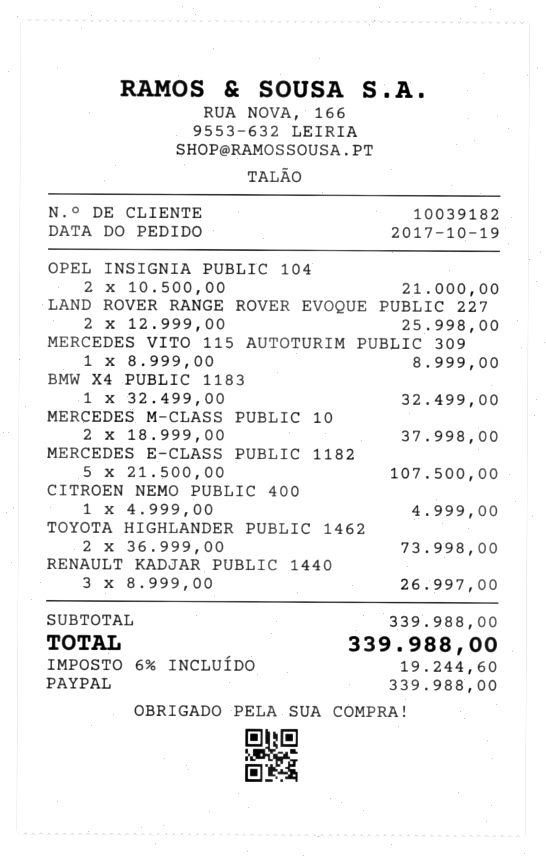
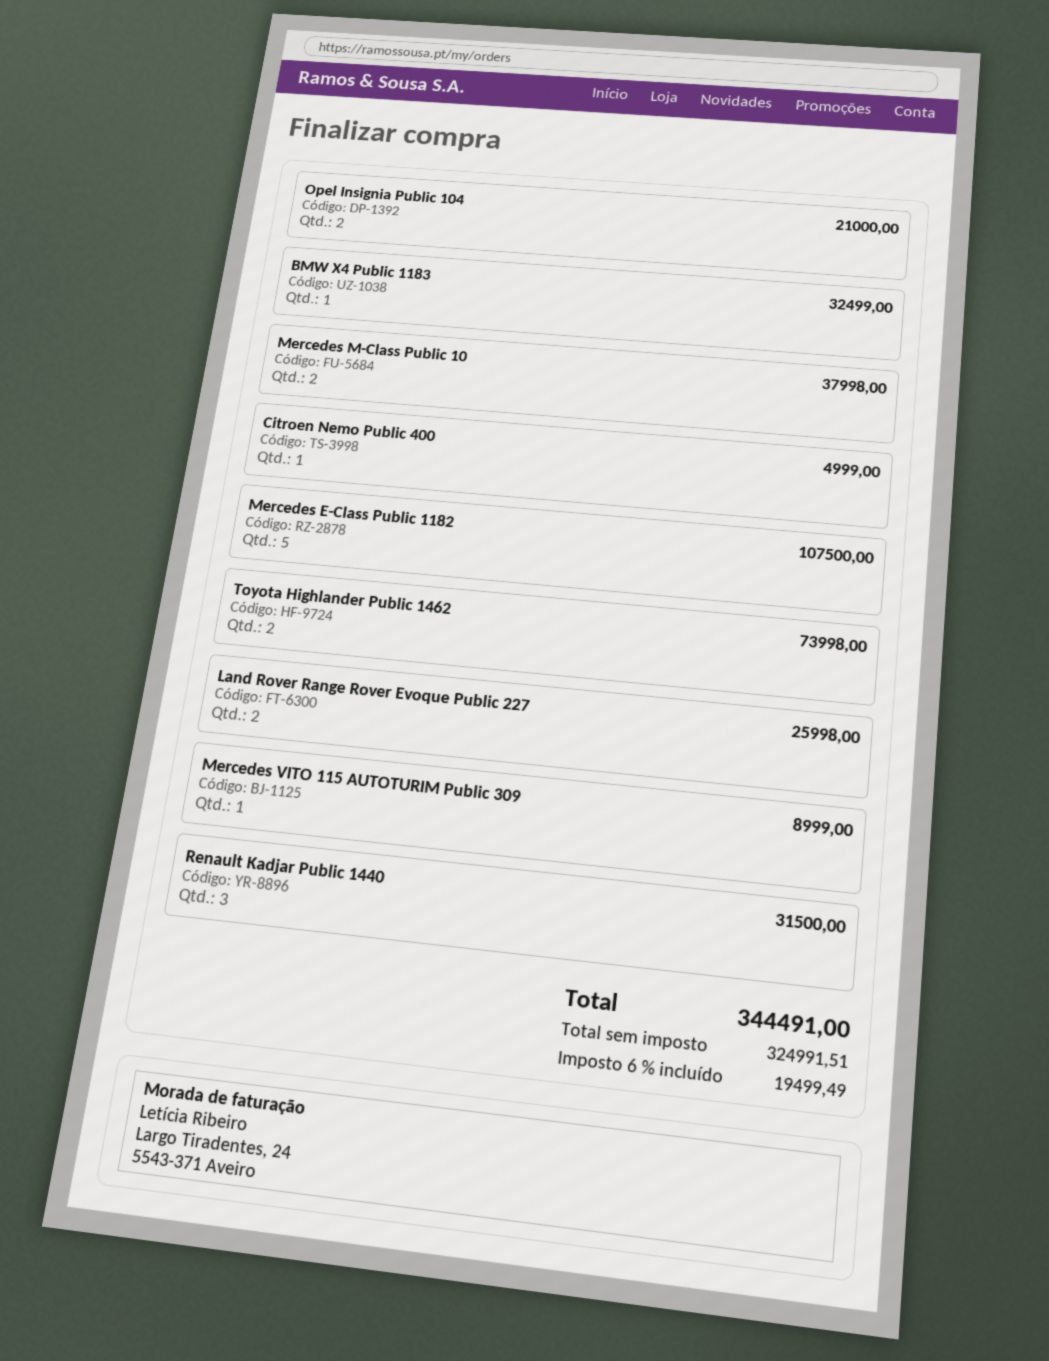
RENAULT KADJAR PUBLIC 1440: 3 for 26997.00 -> 3 for 31500.00
tax: 6% = 19244.60 -> 6% = 19499.49
total: 339988.00 -> 344491.00

